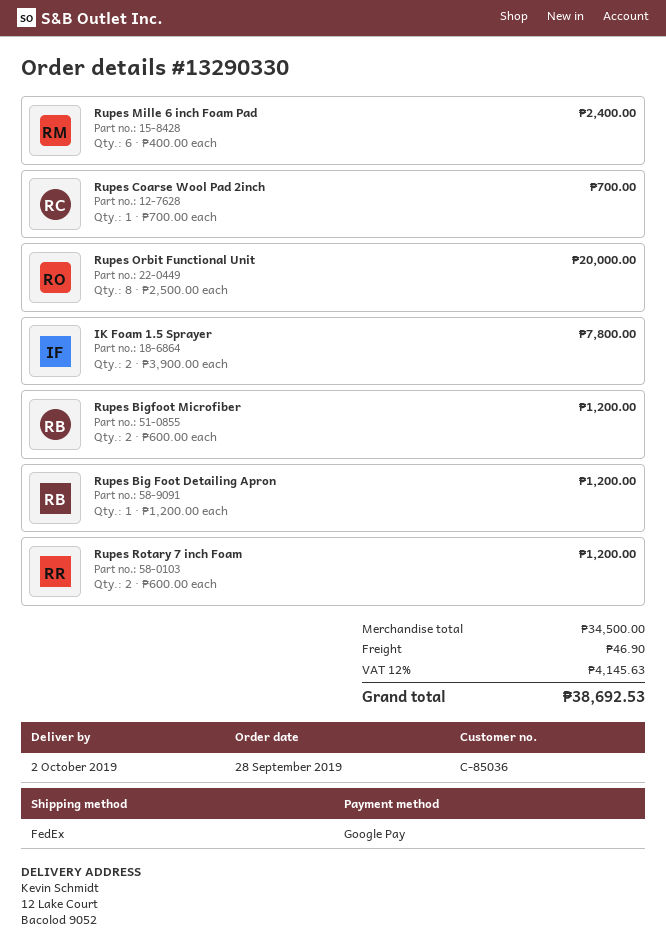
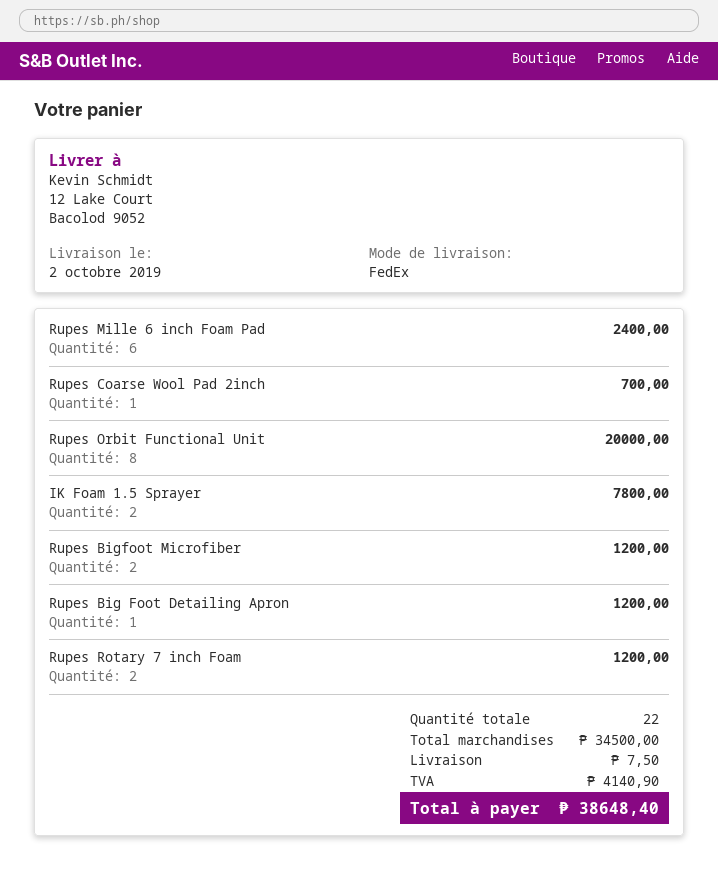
shipping: 46.90 -> 7.50
tax: 4145.63 -> 4140.90
total: 38692.53 -> 38648.40

